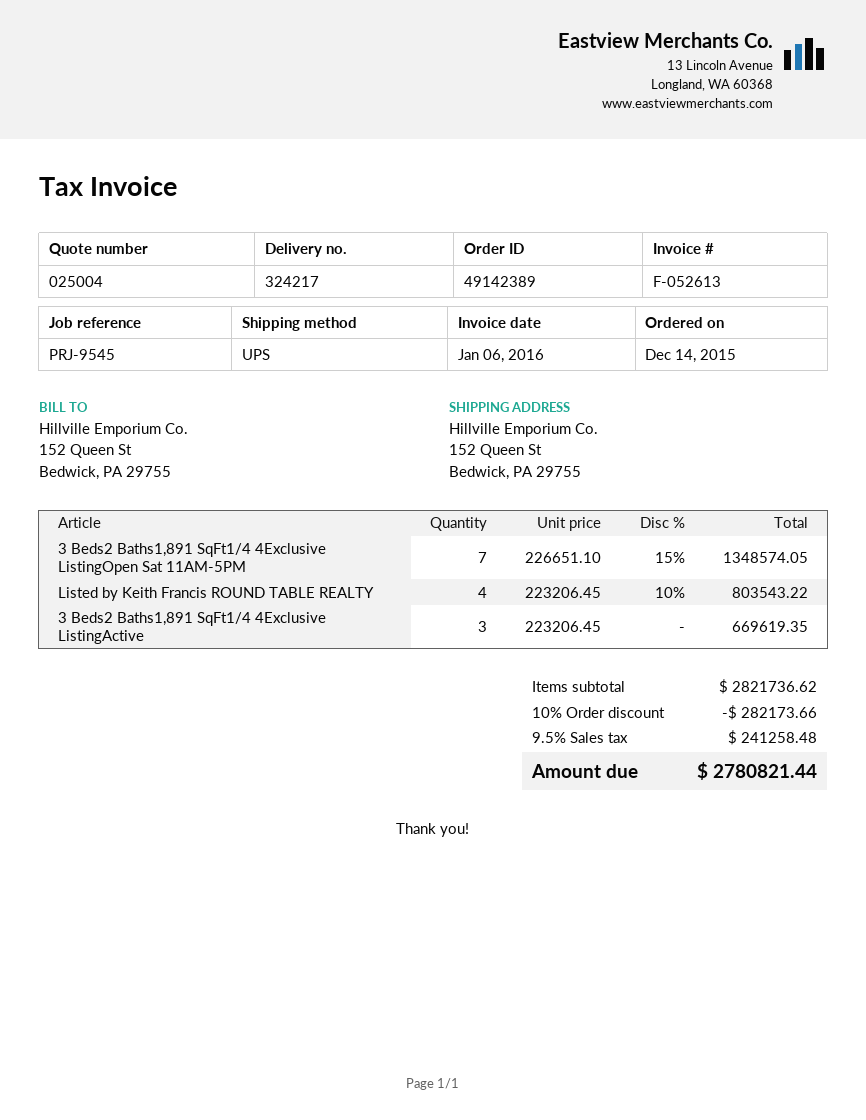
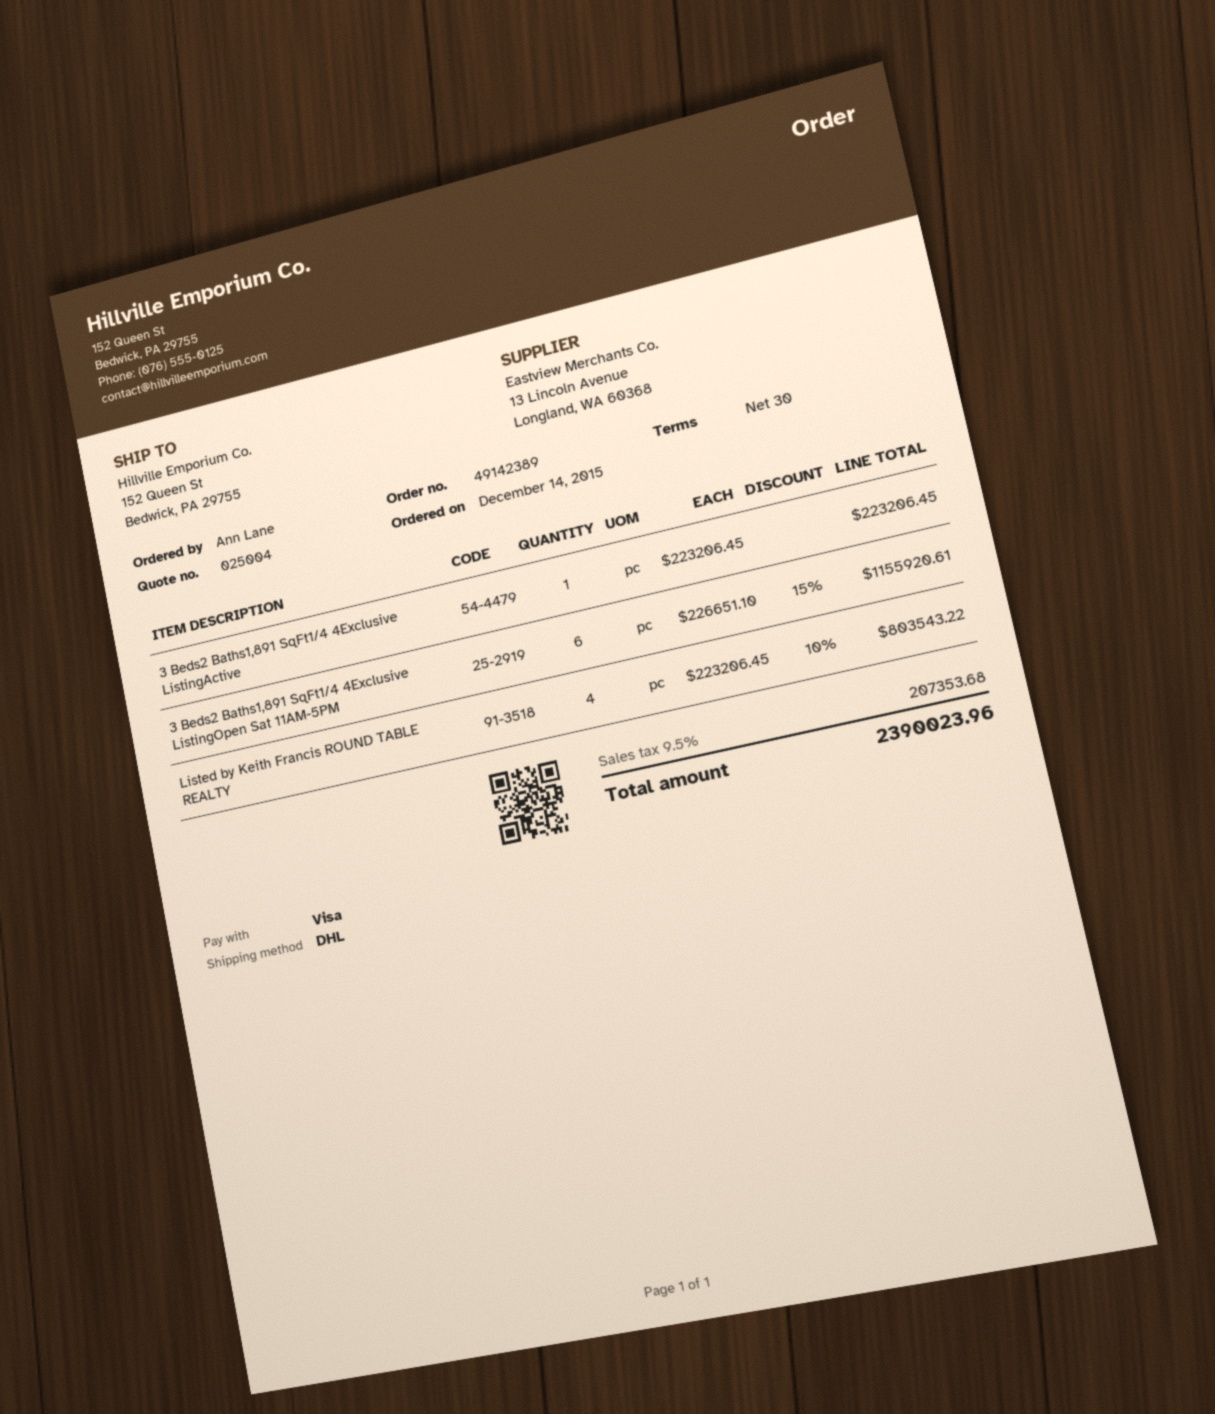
shipping method: UPS -> DHL
3 Beds2 Baths1,891 SqFt1/4 4Exclusive ListingOpen Sat 11AM-5PM: 7 x 226651.10 - 15% = 1348574.05 -> 6 x 226651.10 - 15% = 1155920.61
3 Beds2 Baths1,891 SqFt1/4 4Exclusive ListingActive: 3 x 223206.45 = 669619.35 -> 1 x 223206.45 = 223206.45
discount: 10% = 282173.66 -> none
tax: 9.5% = 241258.48 -> 9.5% = 207353.68
total: 2780821.44 -> 2390023.96

